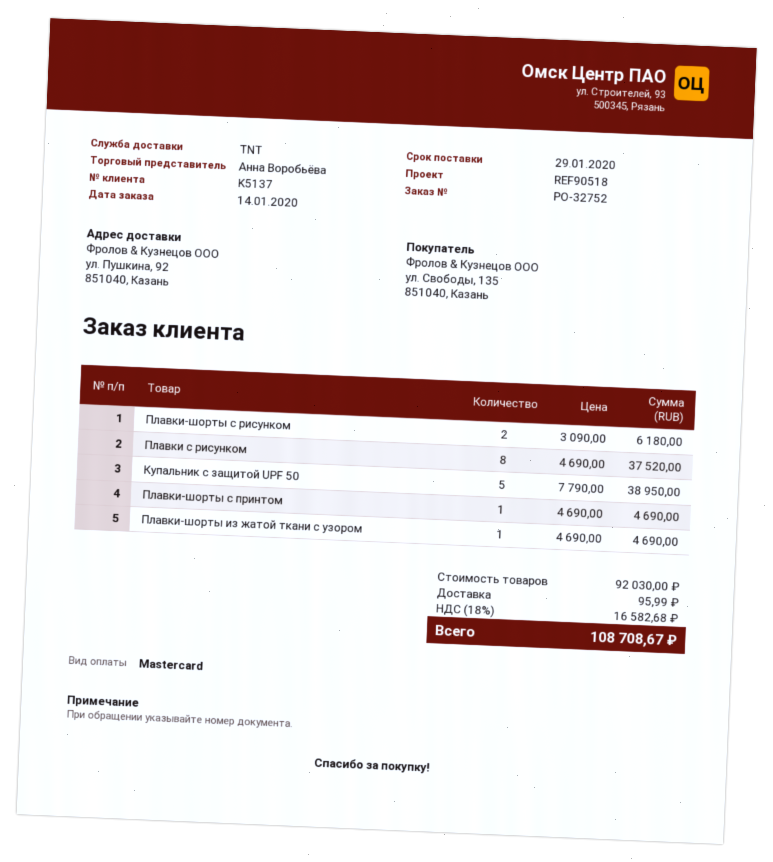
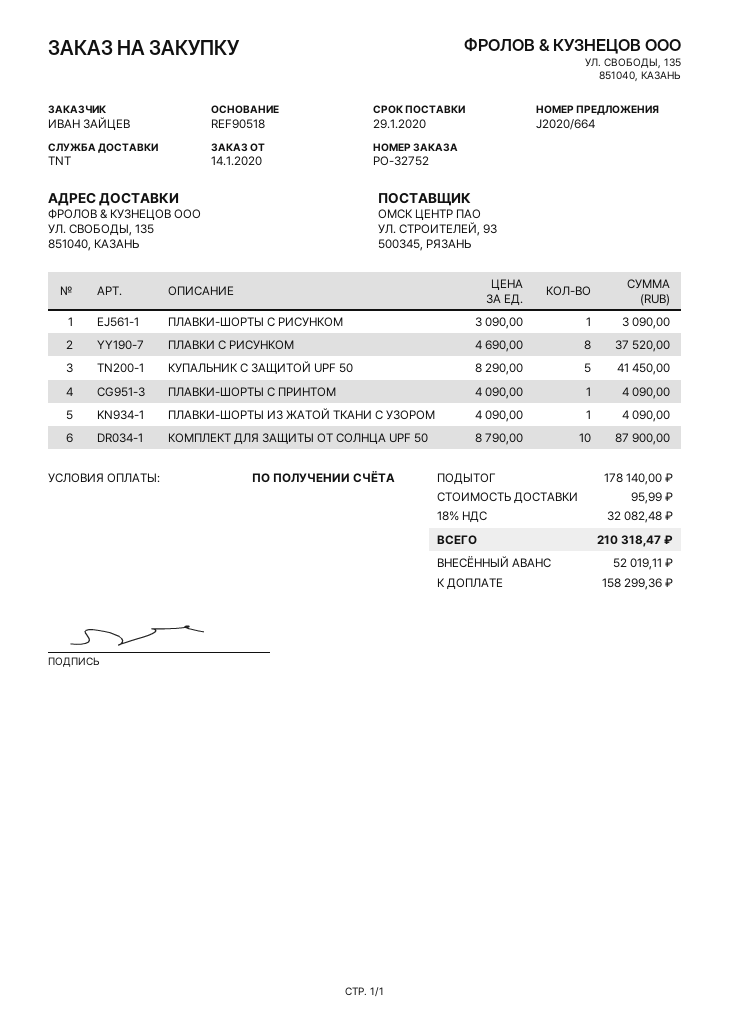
ship to: ул. Пушкина, 92, 851040, Казань -> УЛ. СВОБОДЫ, 135, 851040, КАЗАНЬ
Плавки-шорты с рисунком: 2 x 3090.00 = 6180.00 -> 1 x 3090.00 = 3090.00
Купальник с защитой UPF 50: 5 x 7790.00 = 38950.00 -> 5 x 8290.00 = 41450.00
Плавки-шорты с принтом: 1 x 4690.00 = 4690.00 -> 1 x 4090.00 = 4090.00
Плавки-шорты из жатой ткани с узором: 1 x 4690.00 = 4690.00 -> 1 x 4090.00 = 4090.00
КОМПЛЕКТ ДЛЯ ЗАЩИТЫ ОТ СОЛНЦА UPF 50: none -> 10 x 8790.00 = 87900.00
subtotal: 92030.00 -> 178140.00
tax: 18% = 16582.68 -> 18% = 32082.48
total: 108708.67 -> 210318.47

